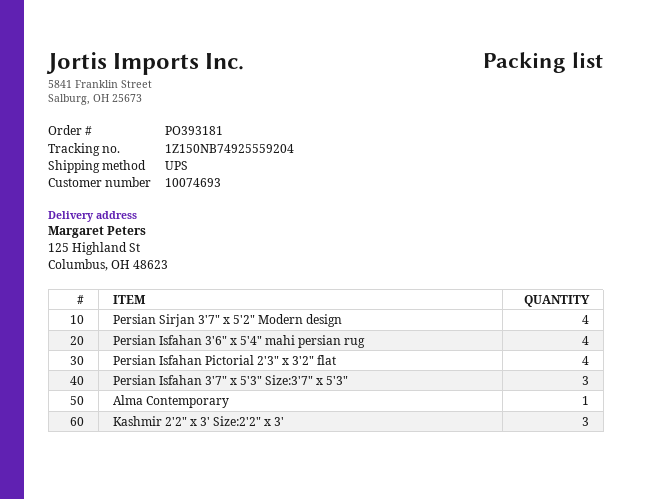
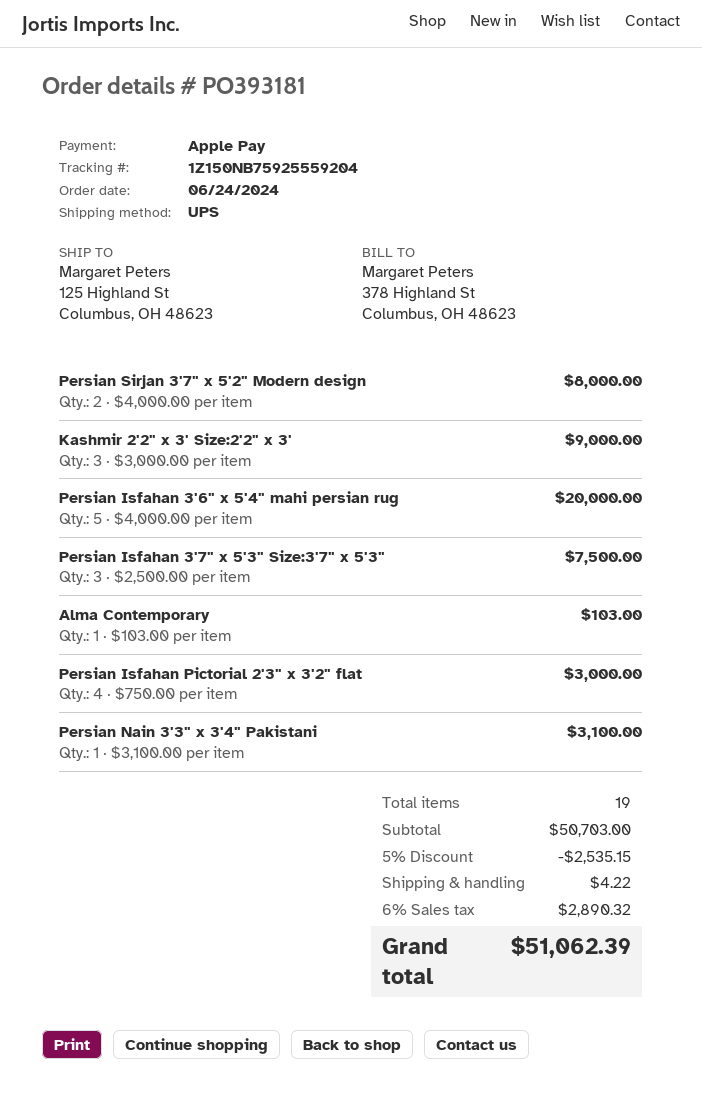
tracking number: 1Z150NB74925559204 -> 1Z150NB75925559204
Persian Sirjan 3'7" x 5'2" Modern design: 4 -> 2
Persian Isfahan 3'6" x 5'4" mahi persian rug: 4 -> 5
Persian Nain 3'3" x 3'4" Pakistani: none -> 1

